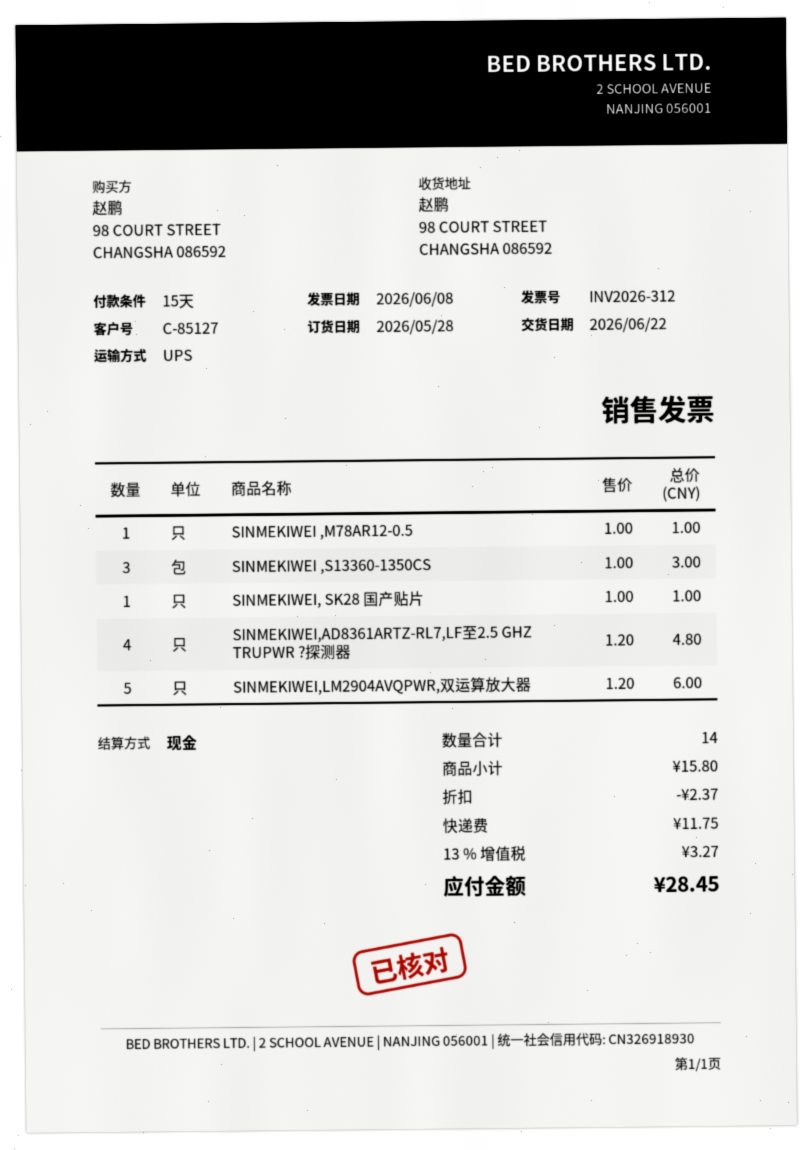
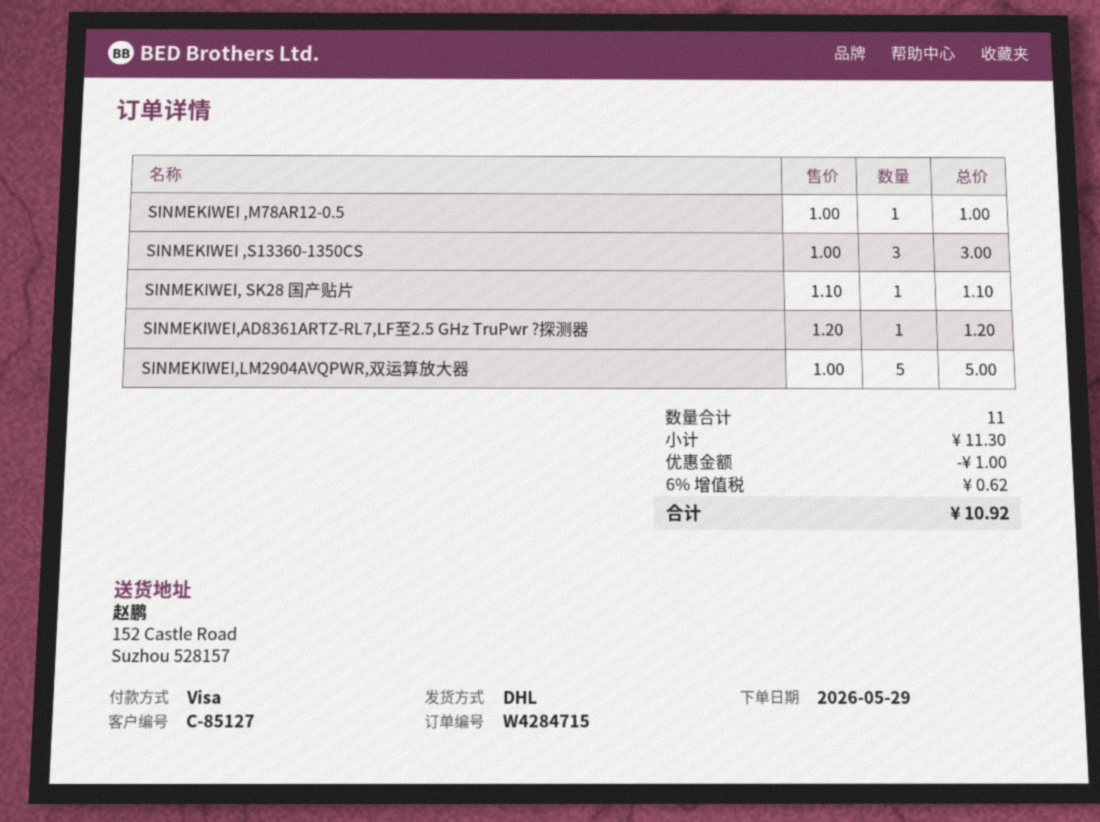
order date: 2026-05-28 -> 2026-05-29
payment method: cash -> Visa
shipping method: UPS -> DHL
ship to: 98 COURT STREET, CHANGSHA 086592 -> 152 Castle Road, Suzhou 528157
SINMEKIWEI, SK28 国产贴片: 1 x 1.00 = 1.00 -> 1 x 1.10 = 1.10
SINMEKIWEI,AD8361ARTZ-RL7,LF至2.5 GHZ TRUPWR ?探测器: 4 x 1.20 = 4.80 -> 1 x 1.20 = 1.20
SINMEKIWEI,LM2904AVQPWR,双运算放大器: 5 x 1.20 = 6.00 -> 5 x 1.00 = 5.00
total quantity: 14 -> 11
subtotal: 15.80 -> 11.30
discount: 2.37 -> 1.00
shipping: 11.75 -> none
tax: 13% = 3.27 -> 6% = 0.62
total: 28.45 -> 10.92

